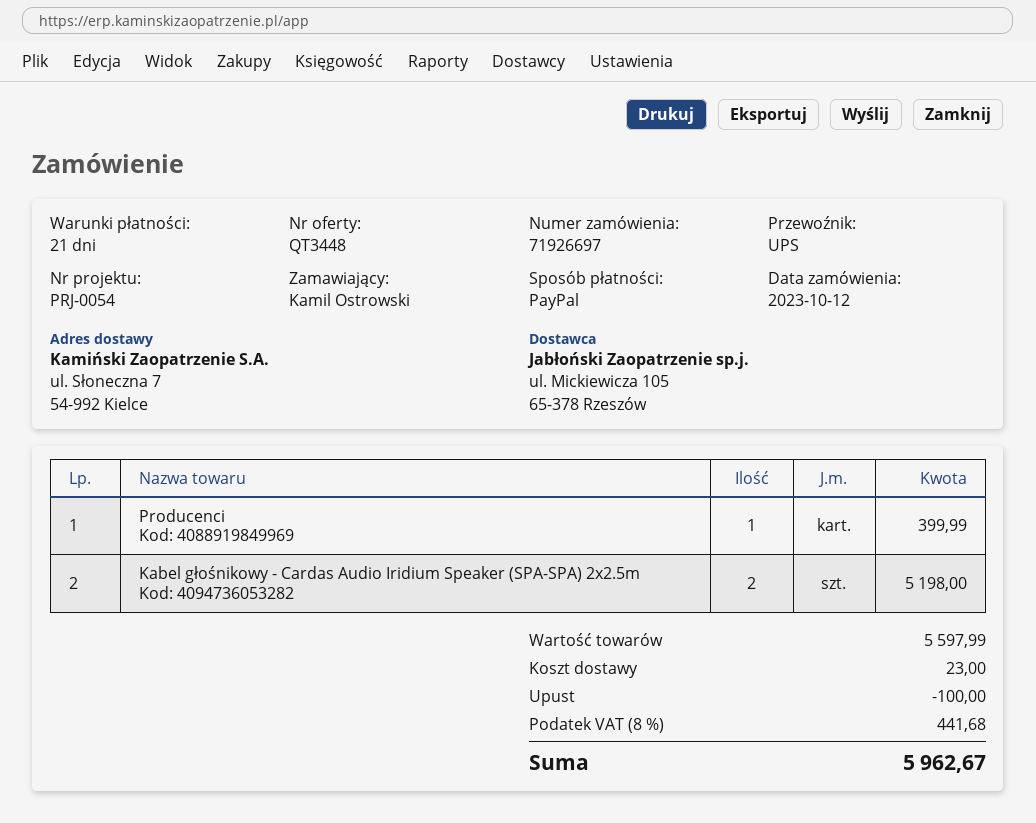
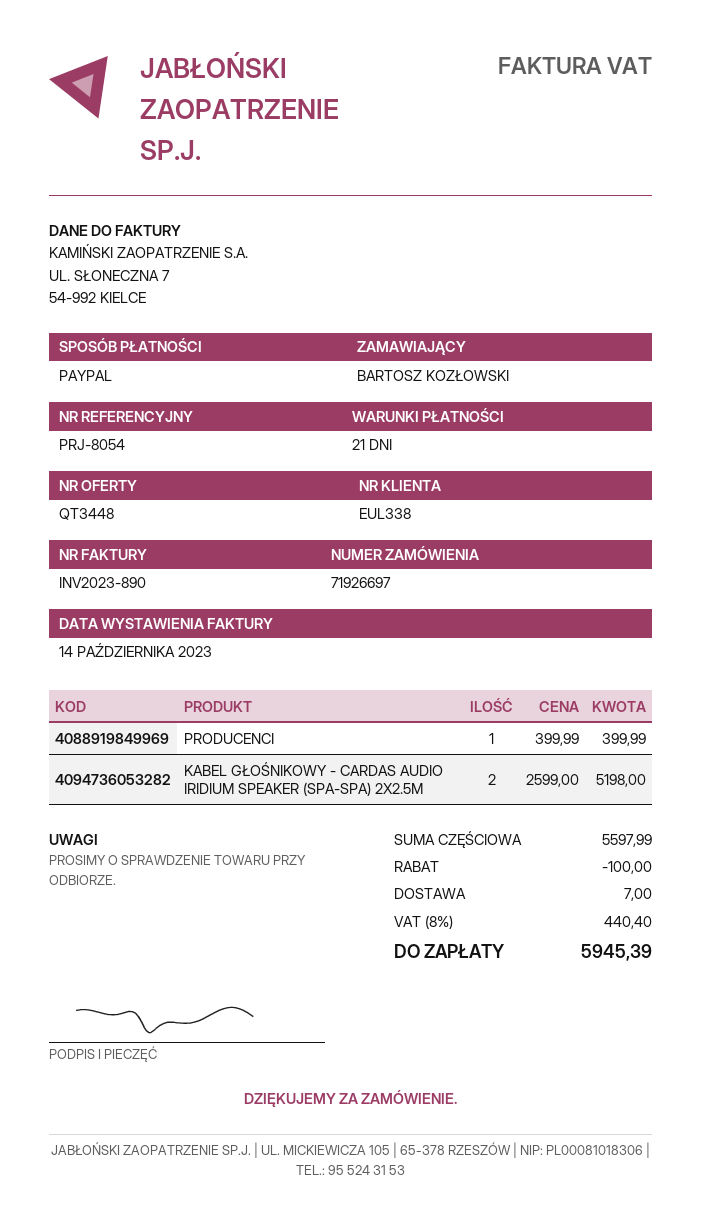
reference: PRJ-0054 -> PRJ-8054
ordered by: Kamil Ostrowski -> BARTOSZ KOZŁOWSKI
shipping: 23.00 -> 7.00
tax: 8% = 441.68 -> 8% = 440.40
total: 5962.67 -> 5945.39

